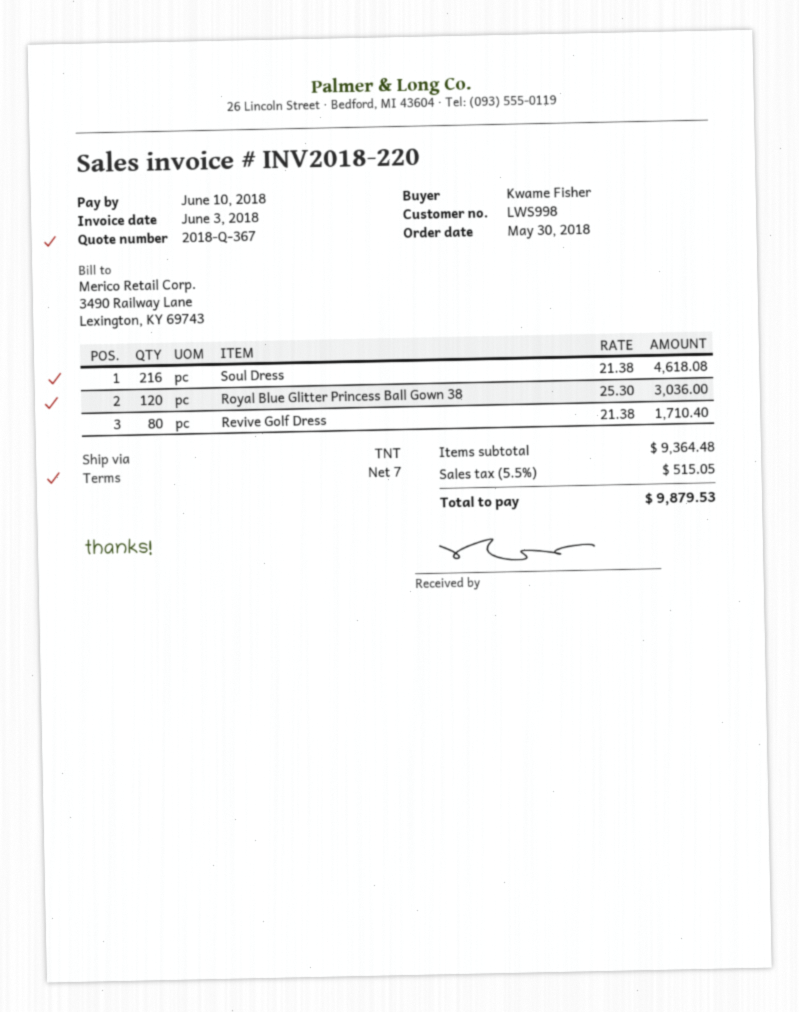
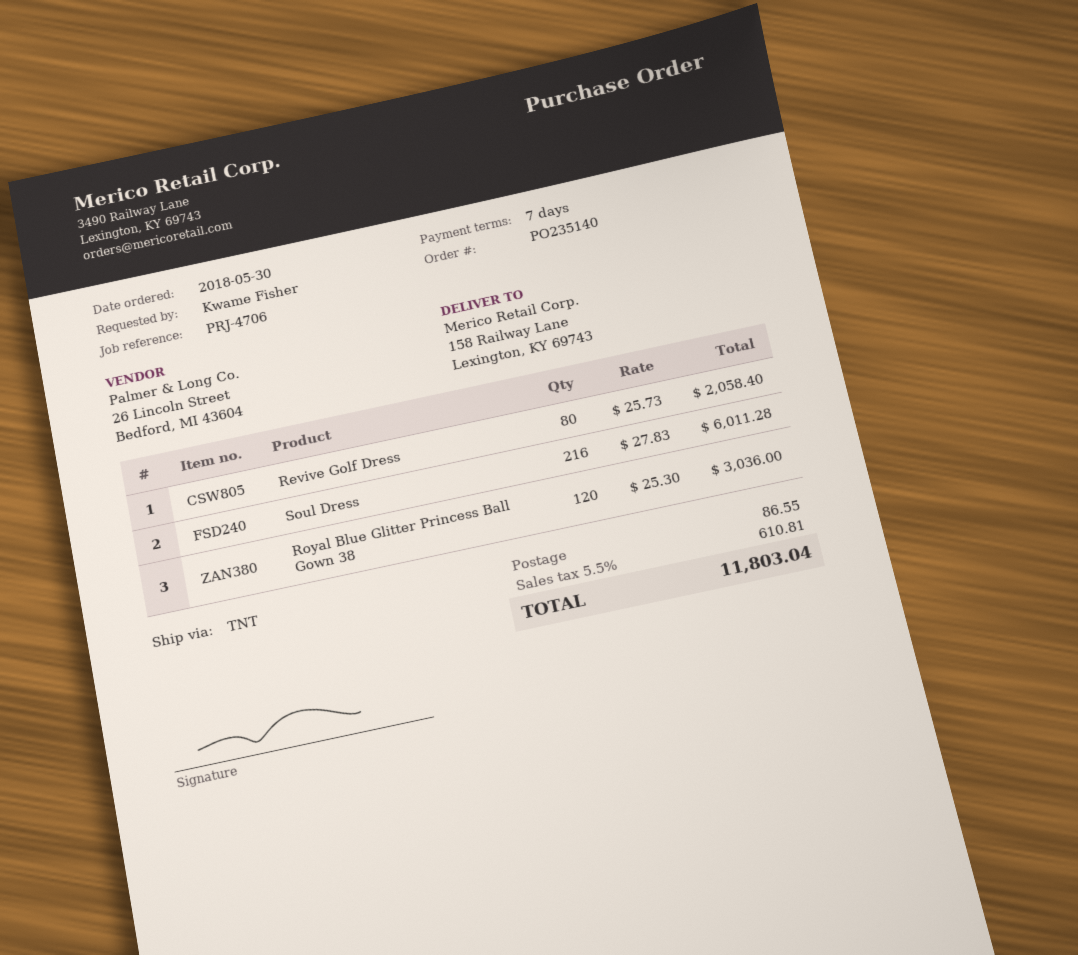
Soul Dress: 216 x 21.38 = 4618.08 -> 216 x 27.83 = 6011.28
Revive Golf Dress: 80 x 21.38 = 1710.40 -> 80 x 25.73 = 2058.40
shipping: none -> 86.55
tax: 5.5% = 515.05 -> 5.5% = 610.81
total: 9879.53 -> 11803.04

